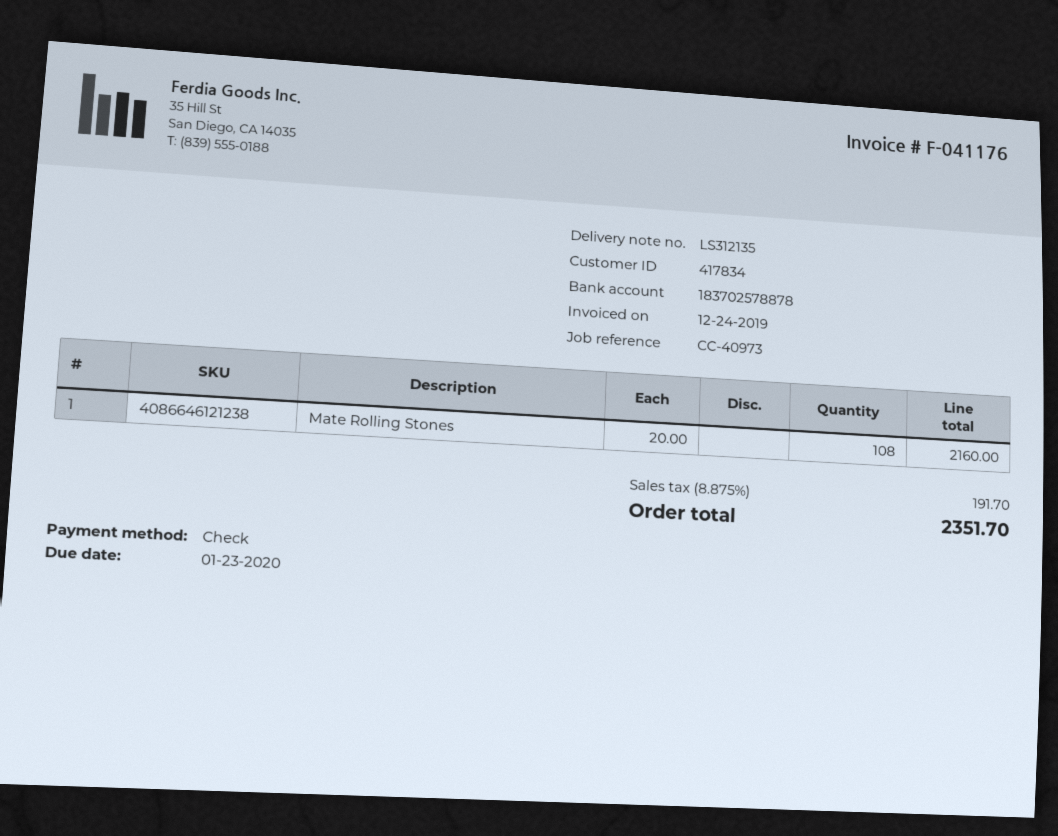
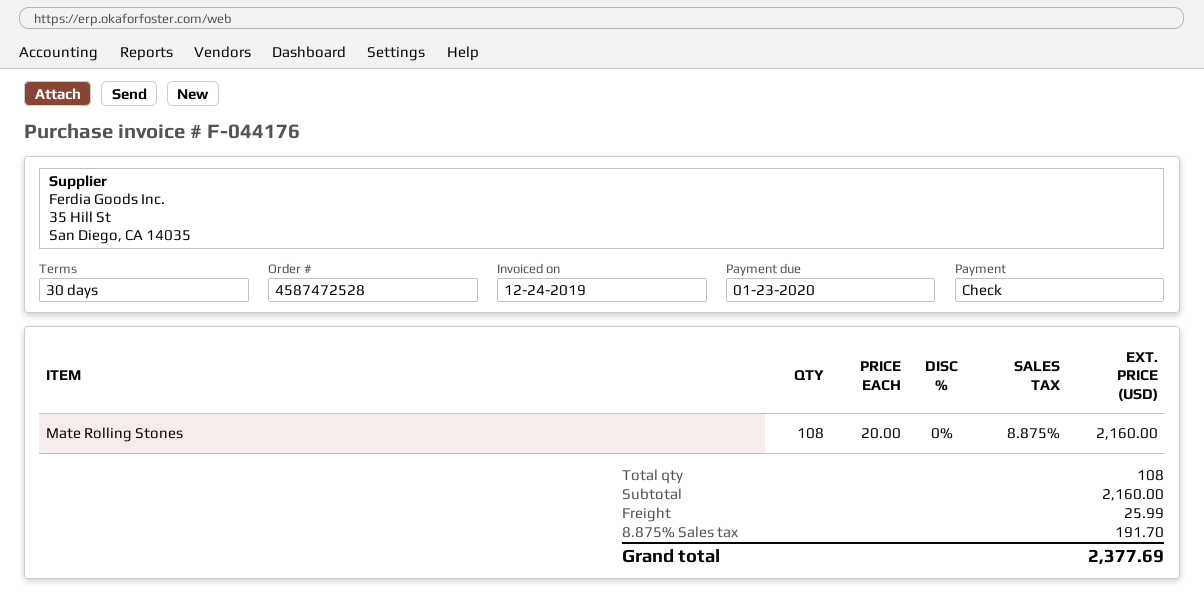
invoice number: F-041176 -> F-044176
shipping: none -> 25.99
total: 2351.70 -> 2377.69

